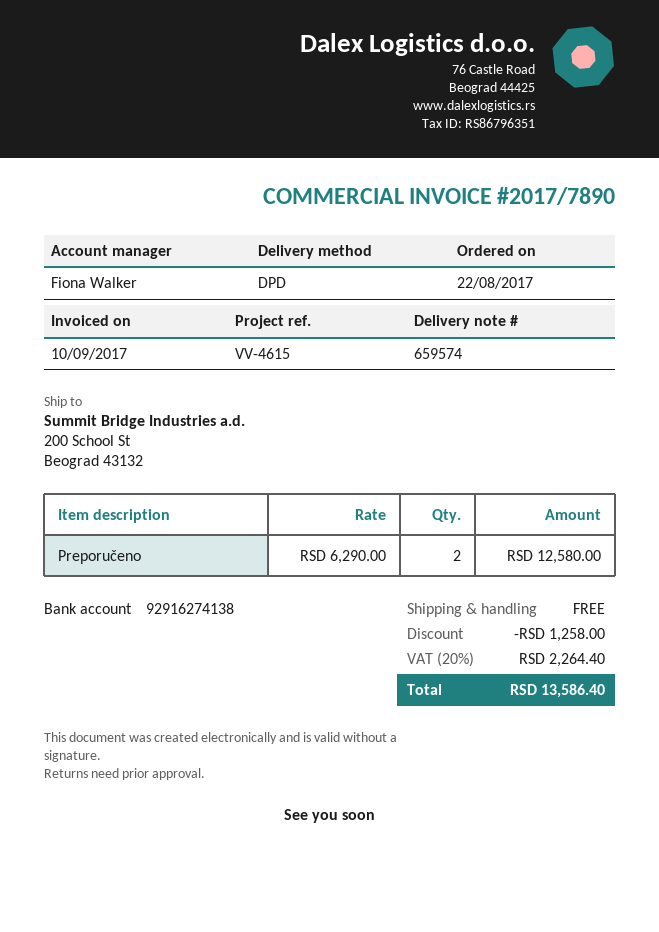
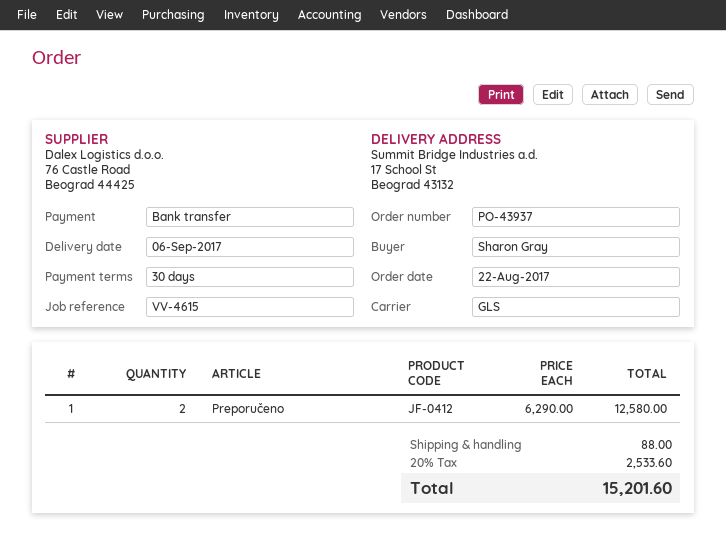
shipping method: DPD -> GLS
ship to: 200 School St, Beograd 43132 -> 17 School St, Beograd 43132
discount: 1258.00 -> none
shipping: 0.00 -> 88.00
tax: 20% = 2264.40 -> 20% = 2533.60
total: 13586.40 -> 15201.60

